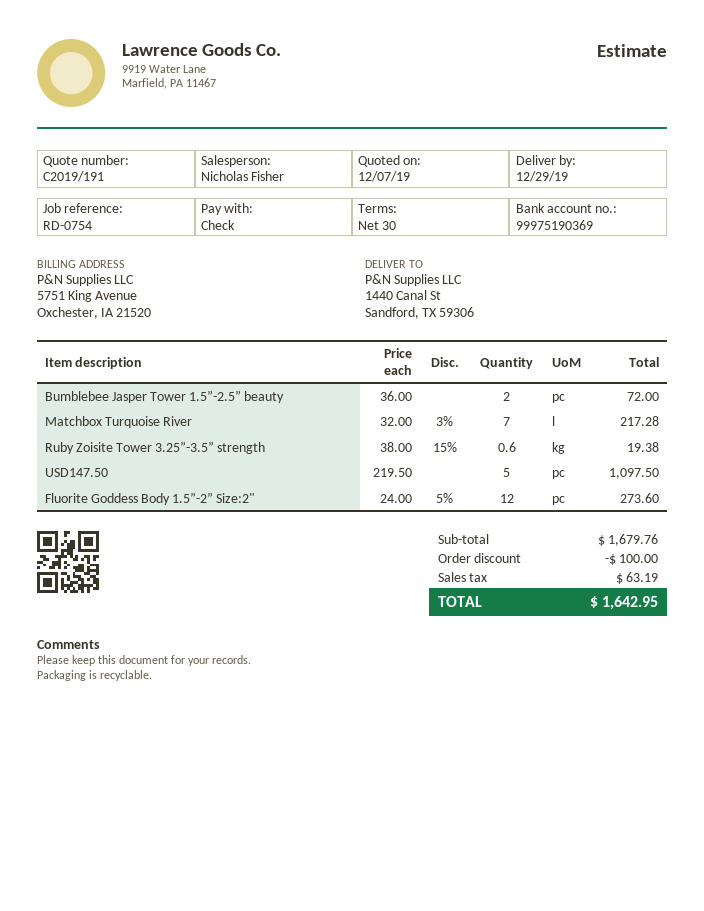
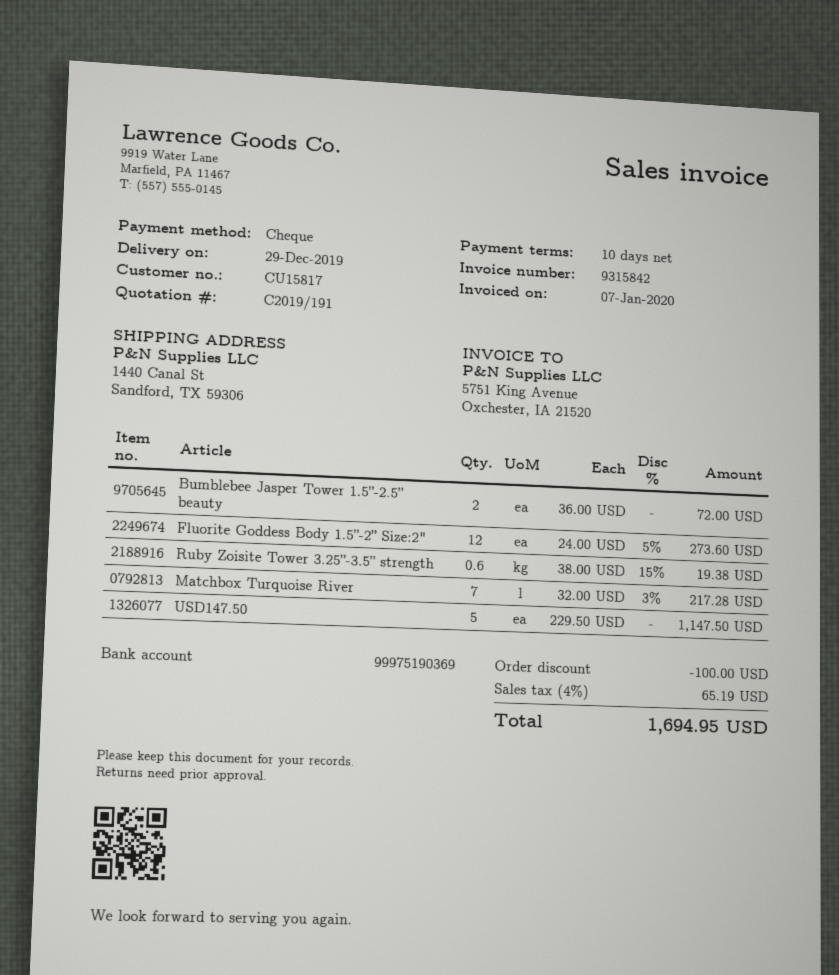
payment terms: 30 days -> 10 days
USD147.50: 5 x 219.50 = 1097.50 -> 5 x 229.50 = 1147.50
tax: 63.19 -> 65.19
total: 1642.95 -> 1694.95

